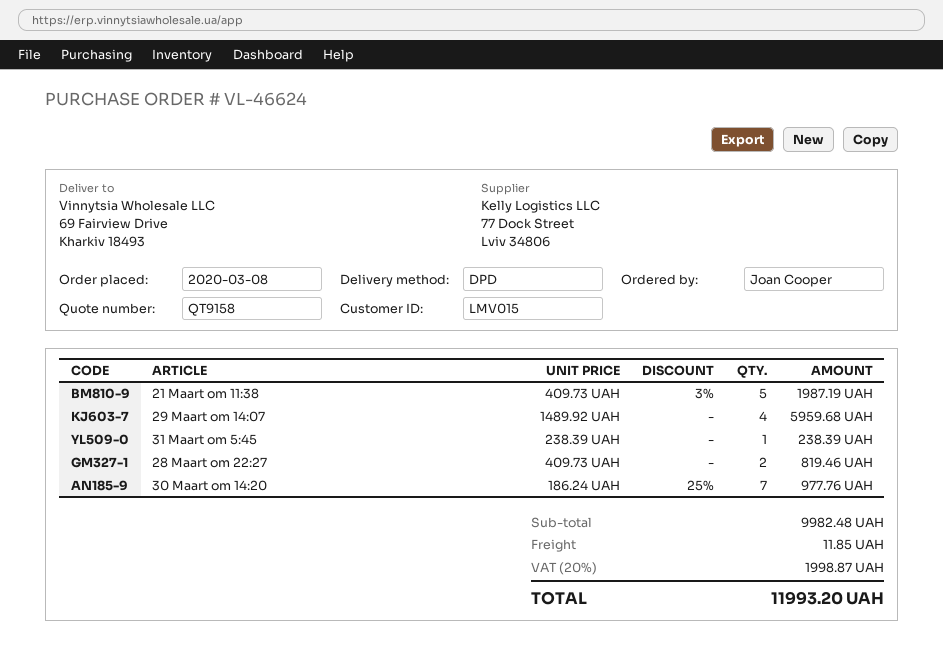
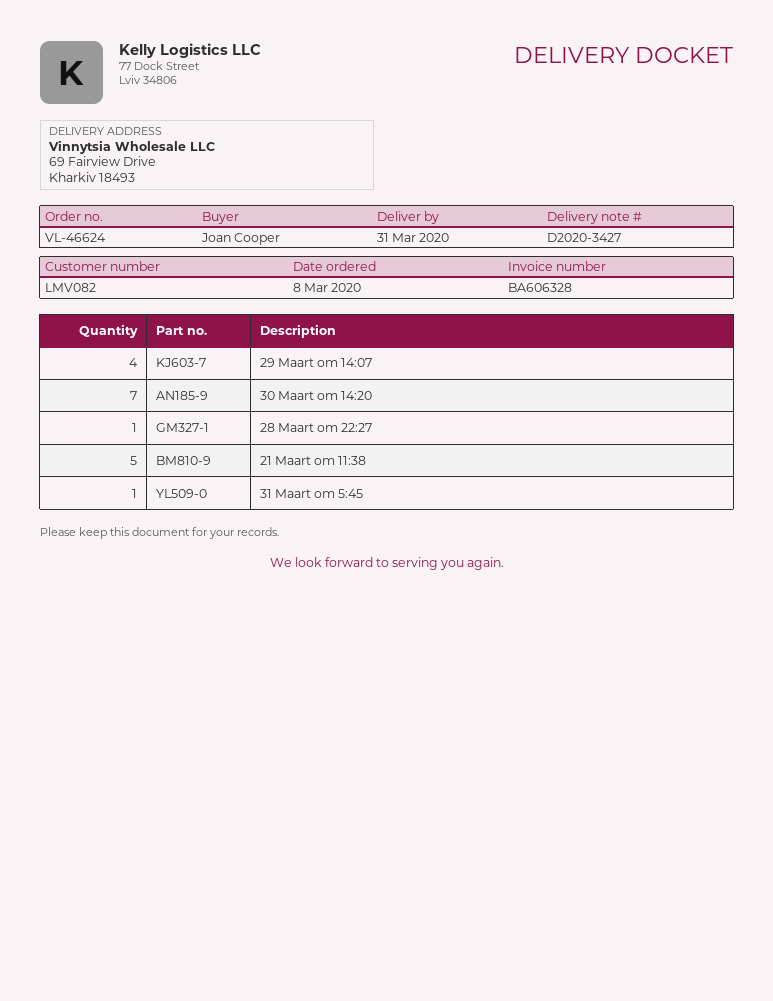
customer number: LMV015 -> LMV082
28 Maart om 22:27: 2 -> 1

